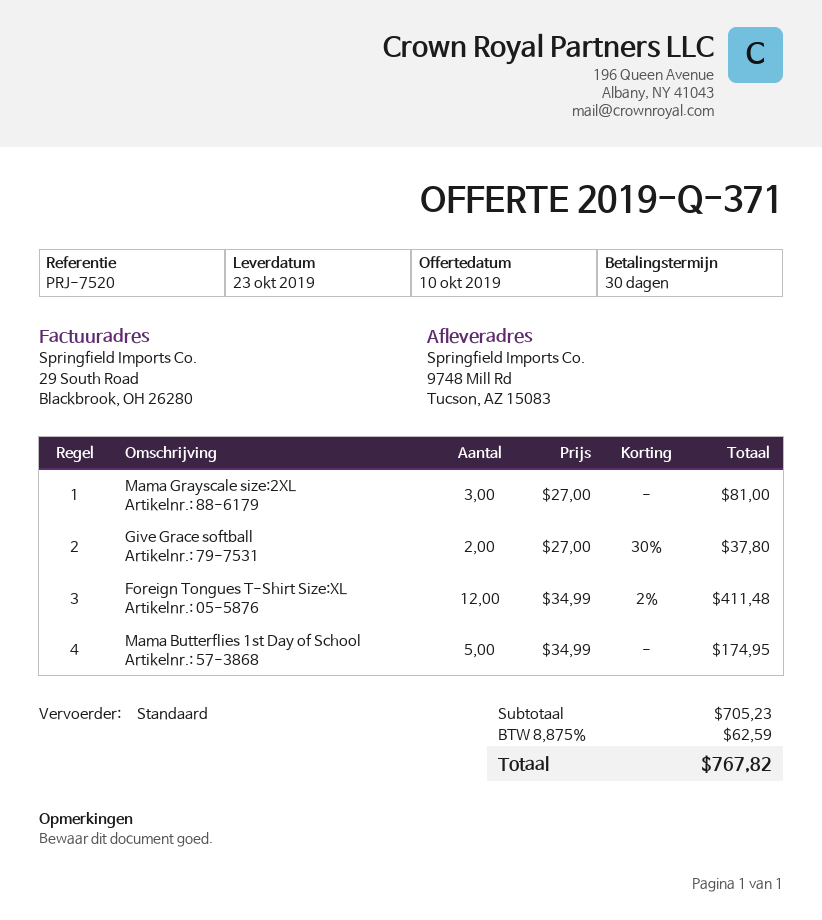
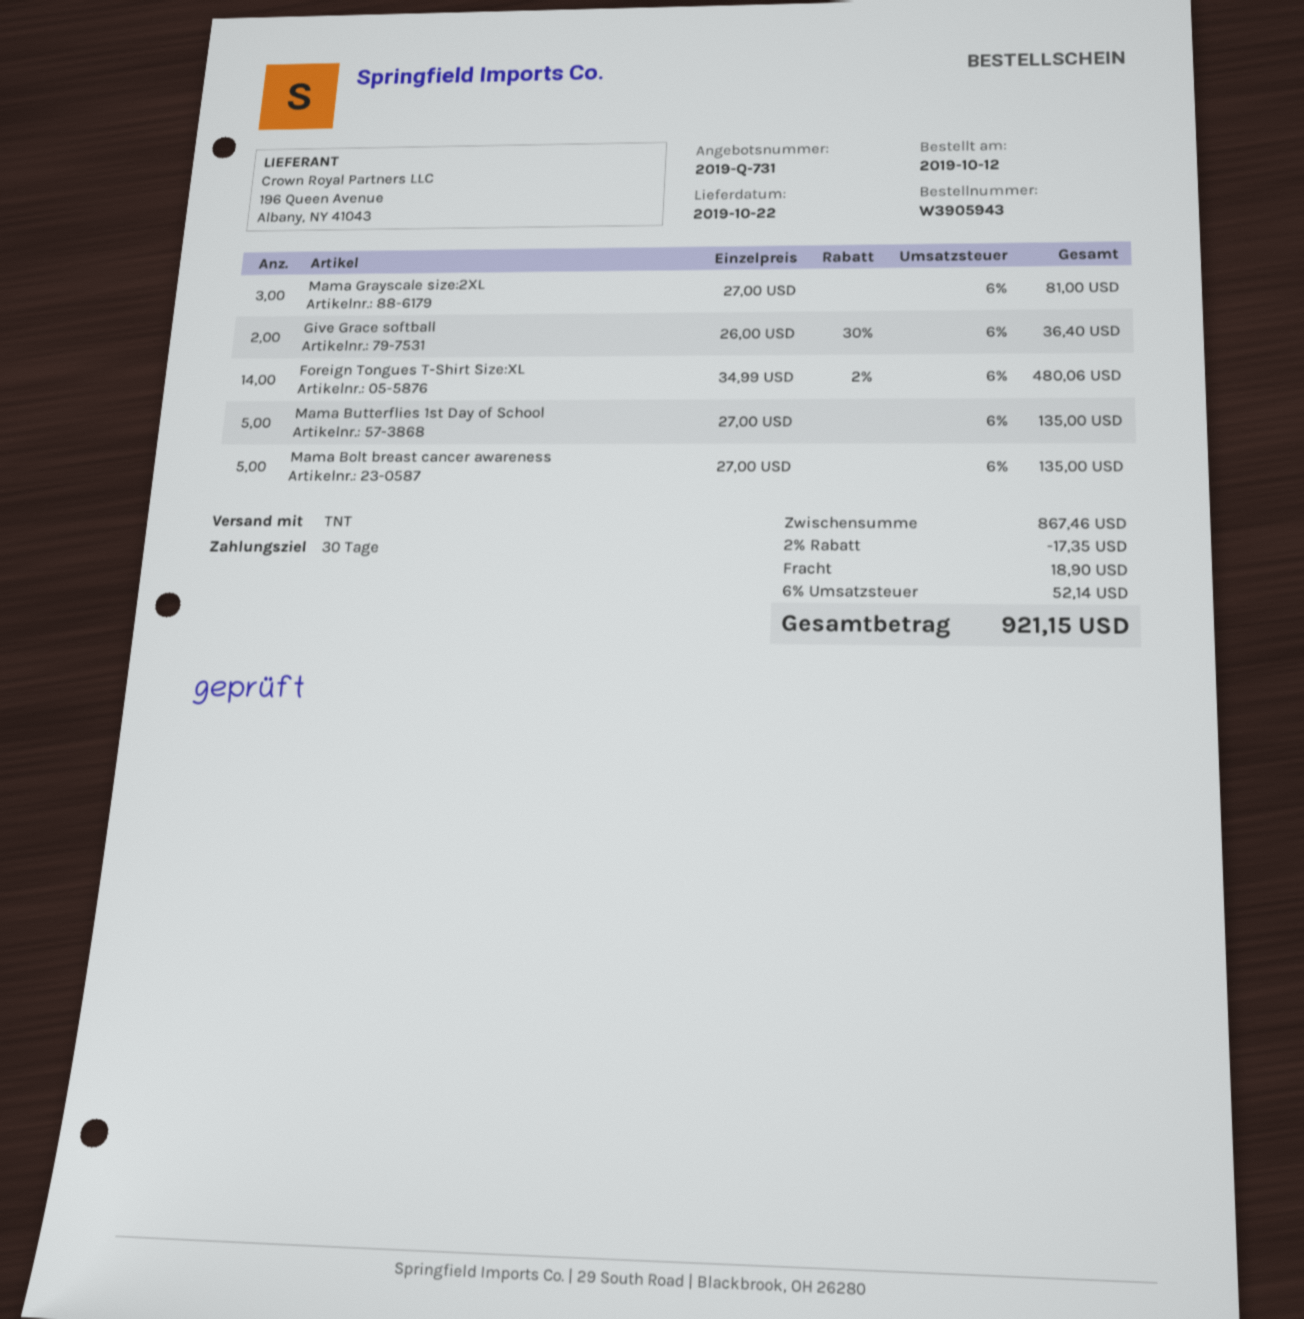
quote number: 2019-Q-371 -> 2019-Q-731
delivery date: 2019-10-23 -> 2019-10-22
shipping method: standard -> TNT
Give Grace softball: 2 x 27.00 - 30% = 37.80 -> 2 x 26.00 - 30% = 36.40
Foreign Tongues T-Shirt Size:XL: 12 x 34.99 - 2% = 411.48 -> 14 x 34.99 - 2% = 480.06
Mama Butterflies 1st Day of School: 5 x 34.99 = 174.95 -> 5 x 27.00 = 135.00
Mama Bolt breast cancer awareness: none -> 5 x 27.00 = 135.00
subtotal: 705.23 -> 867.46
discount: none -> 2% = 17.35
shipping: none -> 18.90
tax: 8.875% = 62.59 -> 6% = 52.14
total: 767.82 -> 921.15

